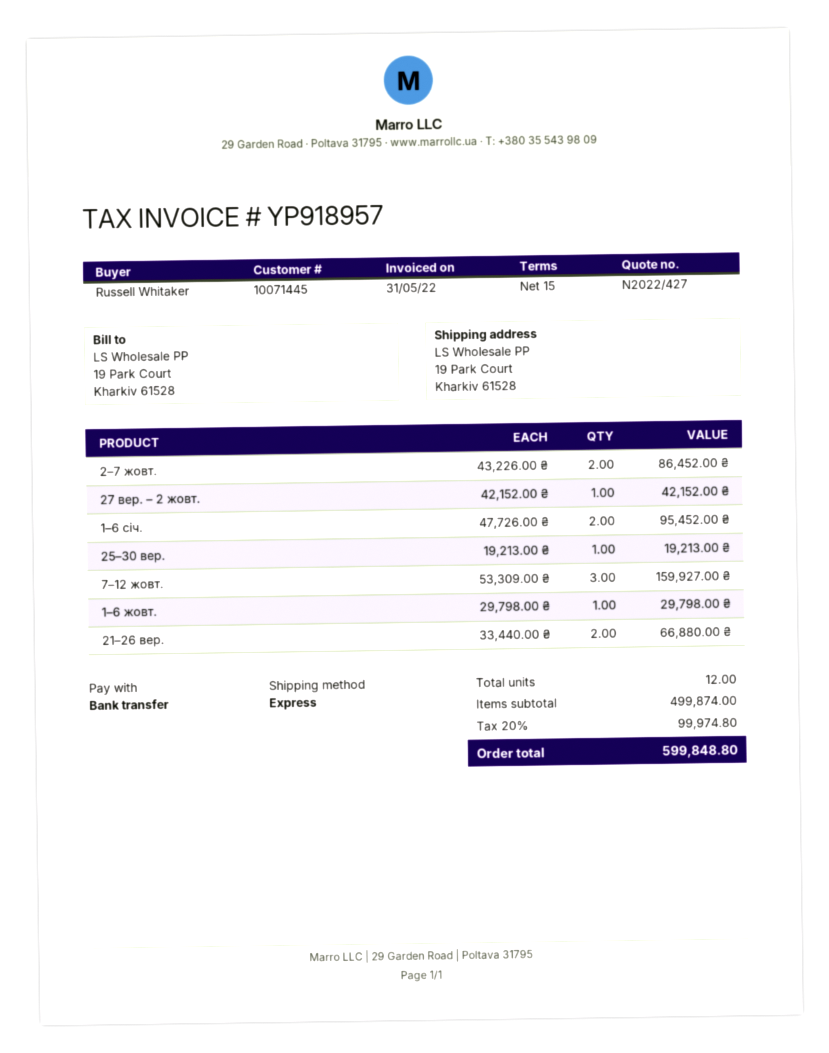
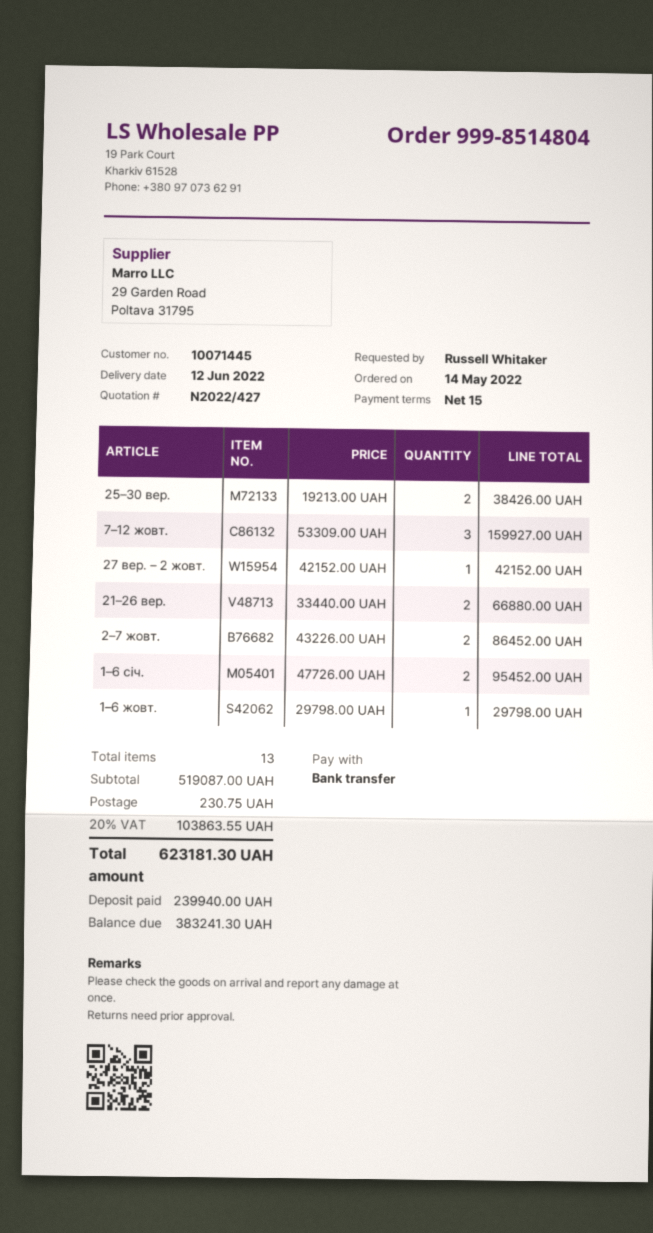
25–30 вер.: 1 x 19213.00 = 19213.00 -> 2 x 19213.00 = 38426.00
total quantity: 12 -> 13
subtotal: 499874.00 -> 519087.00
shipping: none -> 230.75
tax: 20% = 99974.80 -> 20% = 103863.55
total: 599848.80 -> 623181.30

